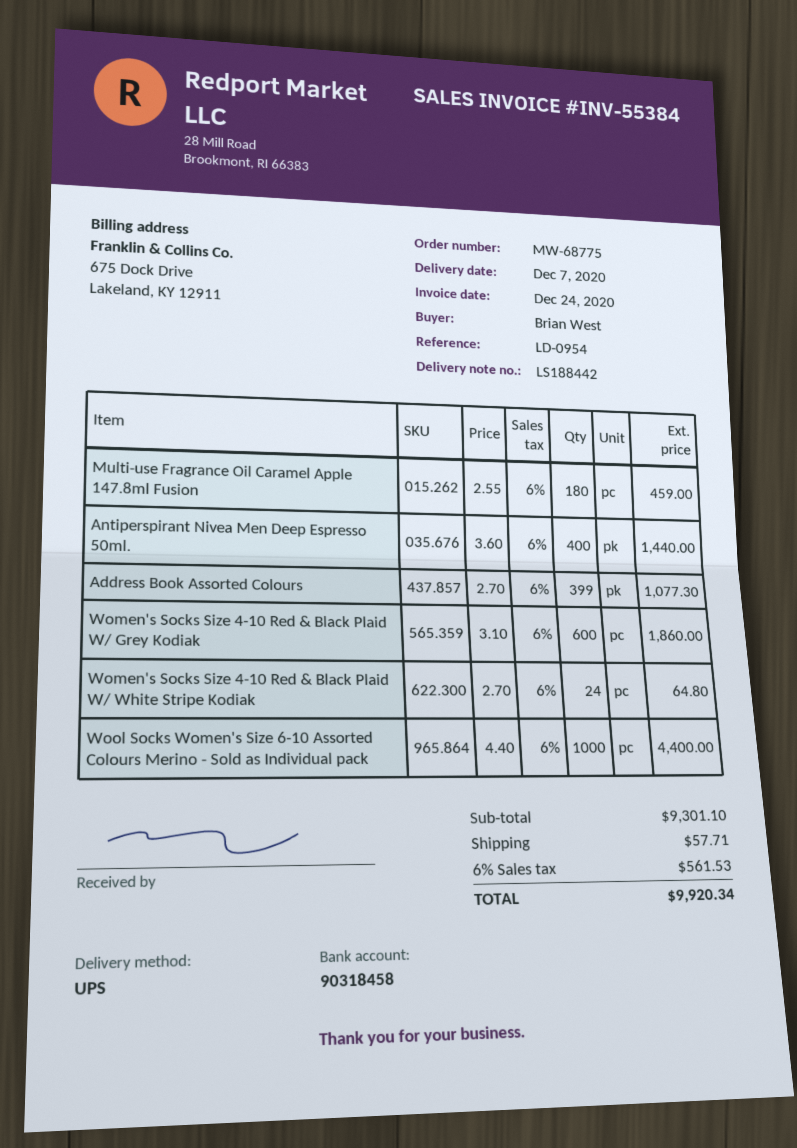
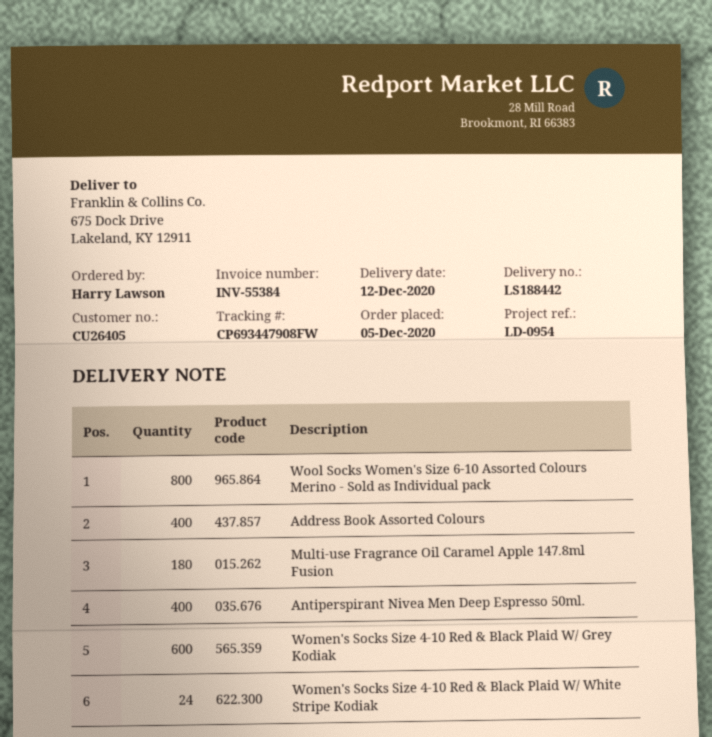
delivery date: 2020-12-07 -> 2020-12-12
ordered by: Brian West -> Harry Lawson
Address Book Assorted Colours: 399 -> 400
Wool Socks Women's Size 6-10 Assorted Colours Merino - Sold as Individual pack: 1000 -> 800

